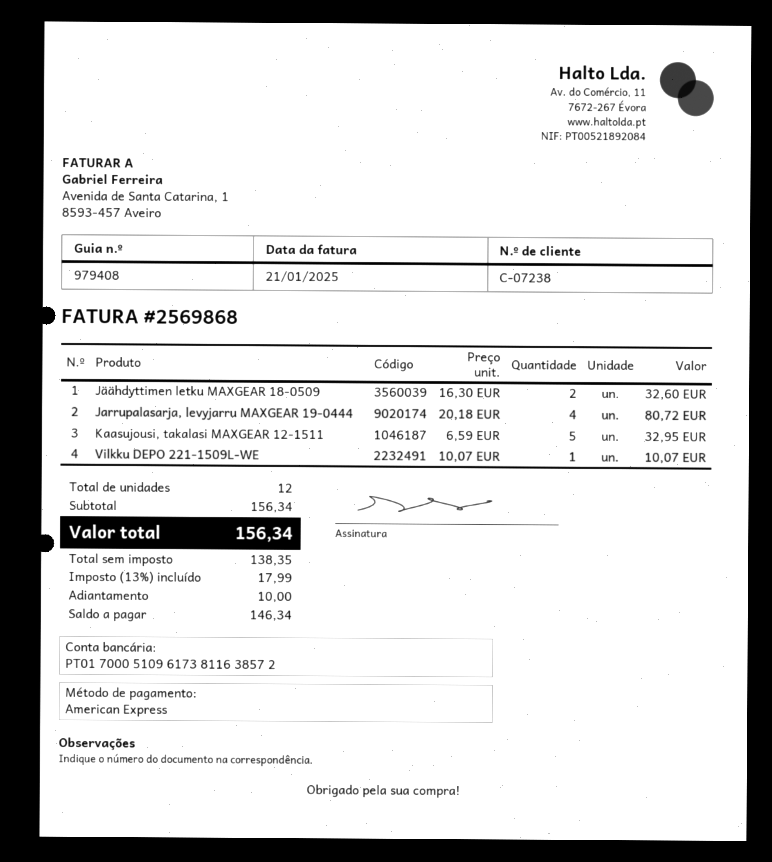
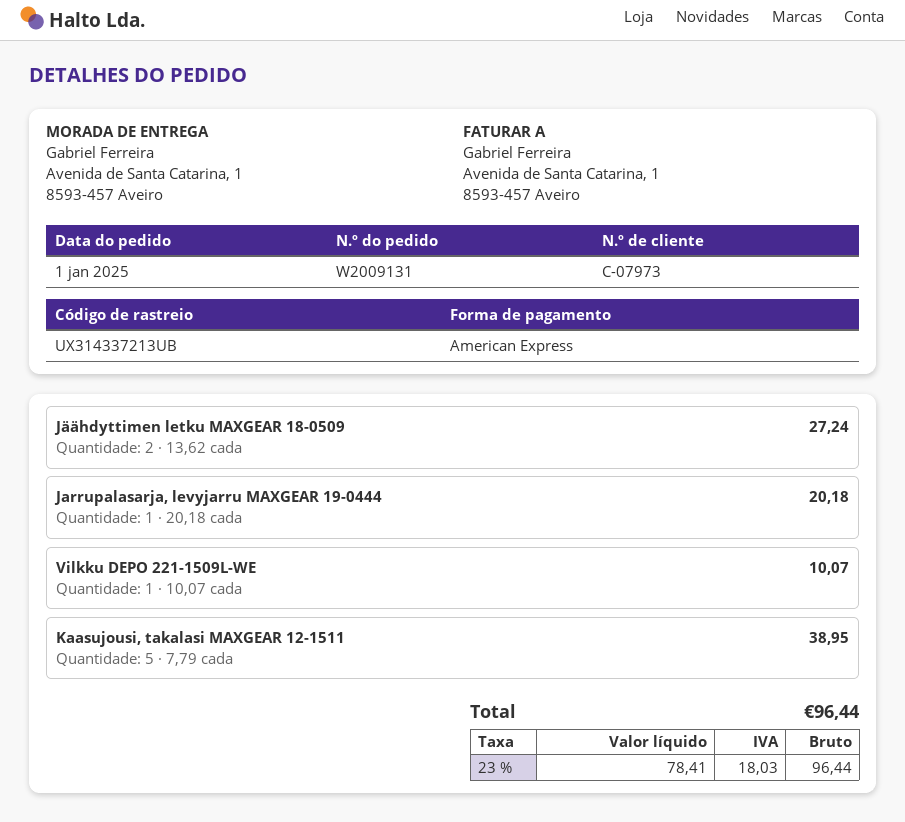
customer number: C-07238 -> C-07973
Jäähdyttimen letku MAXGEAR 18-0509: 2 x 16.30 = 32.60 -> 2 x 13.62 = 27.24
Jarrupalasarja, levyjarru MAXGEAR 19-0444: 4 x 20.18 = 80.72 -> 1 x 20.18 = 20.18
Kaasujousi, takalasi MAXGEAR 12-1511: 5 x 6.59 = 32.95 -> 5 x 7.79 = 38.95
net: 138.35 -> 78.41
tax: 13% = 17.99 -> 23% = 18.03
total: 156.34 -> 96.44

